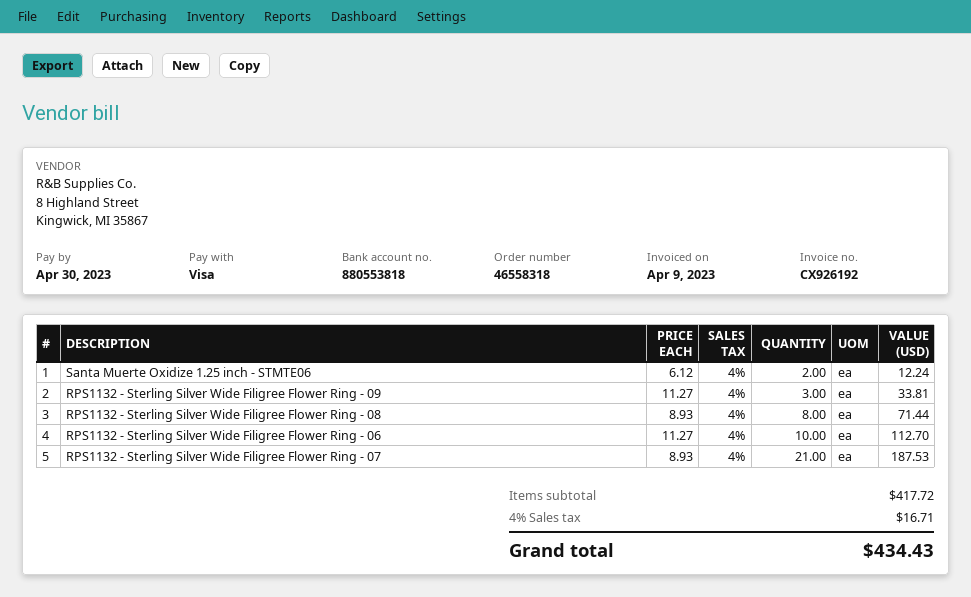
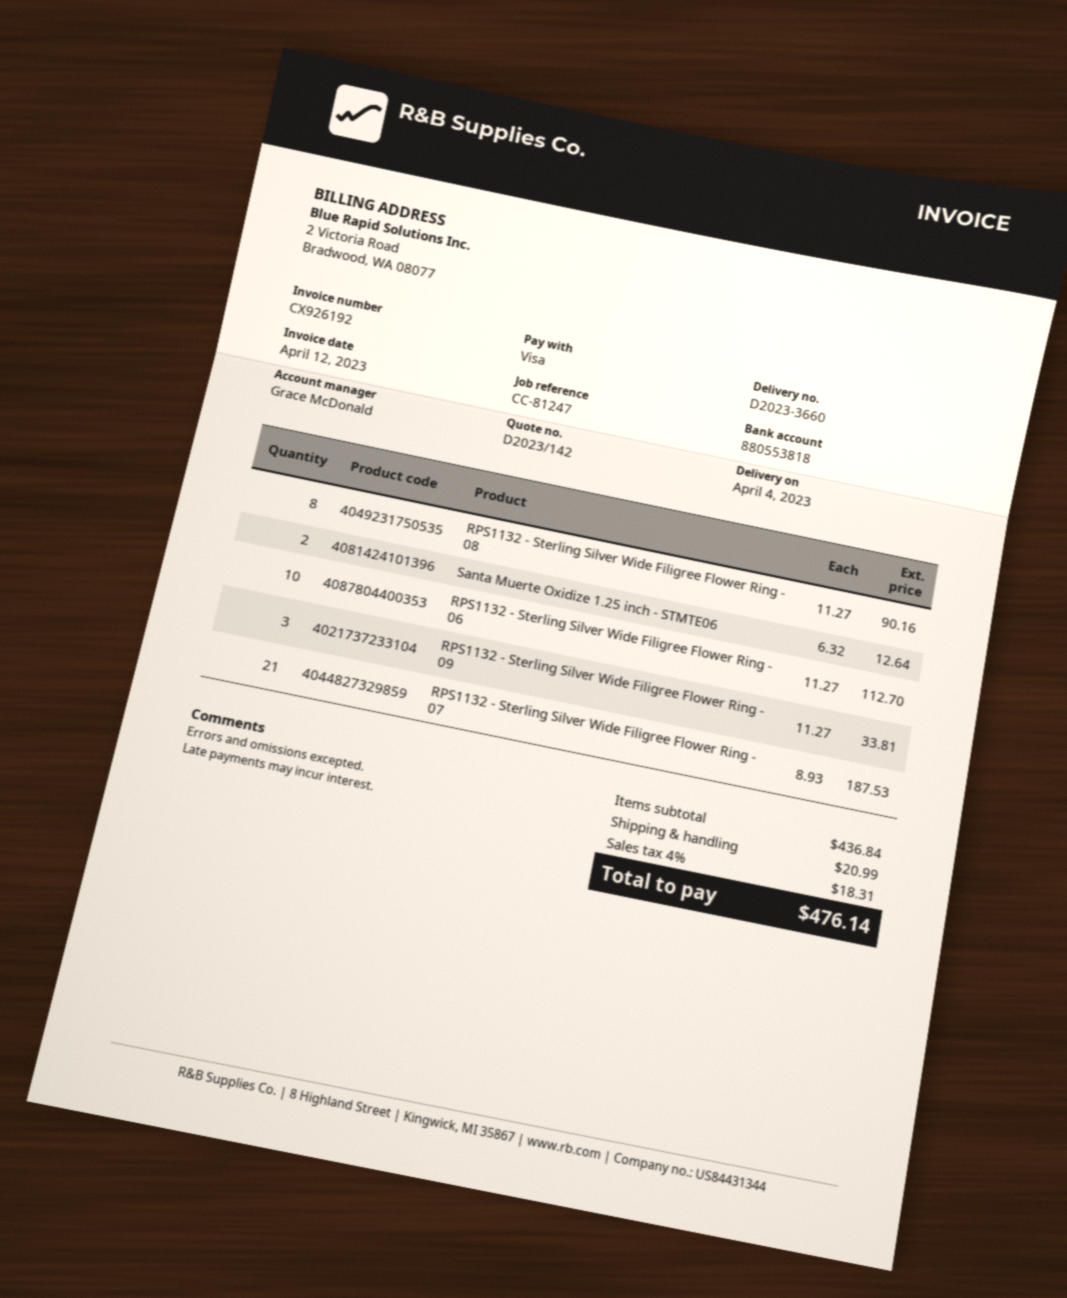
invoice date: 2023-04-09 -> 2023-04-12
Santa Muerte Oxidize 1.25 inch - STMTE06: 2 x 6.12 = 12.24 -> 2 x 6.32 = 12.64
RPS1132 - Sterling Silver Wide Filigree Flower Ring - 08: 8 x 8.93 = 71.44 -> 8 x 11.27 = 90.16
subtotal: 417.72 -> 436.84
shipping: none -> 20.99
tax: 4% = 16.71 -> 4% = 18.31
total: 434.43 -> 476.14

